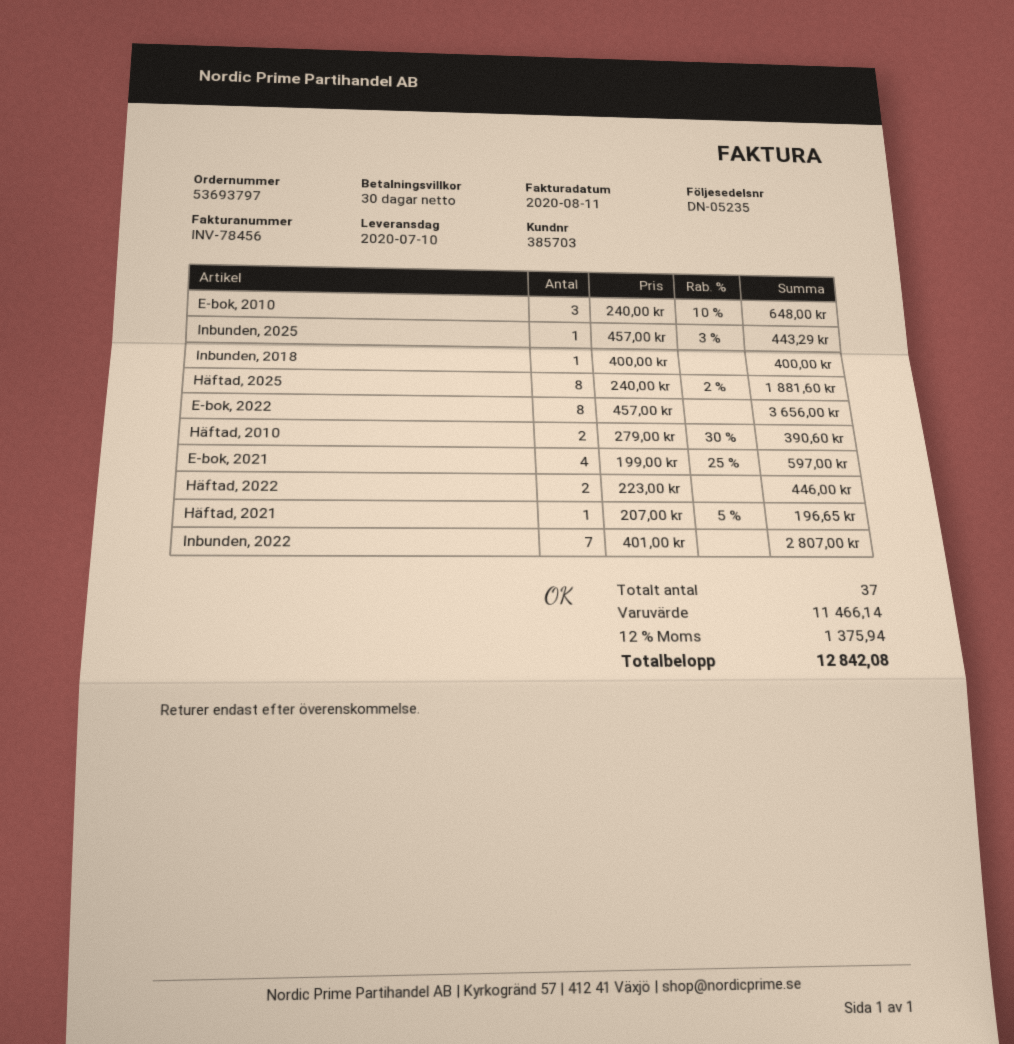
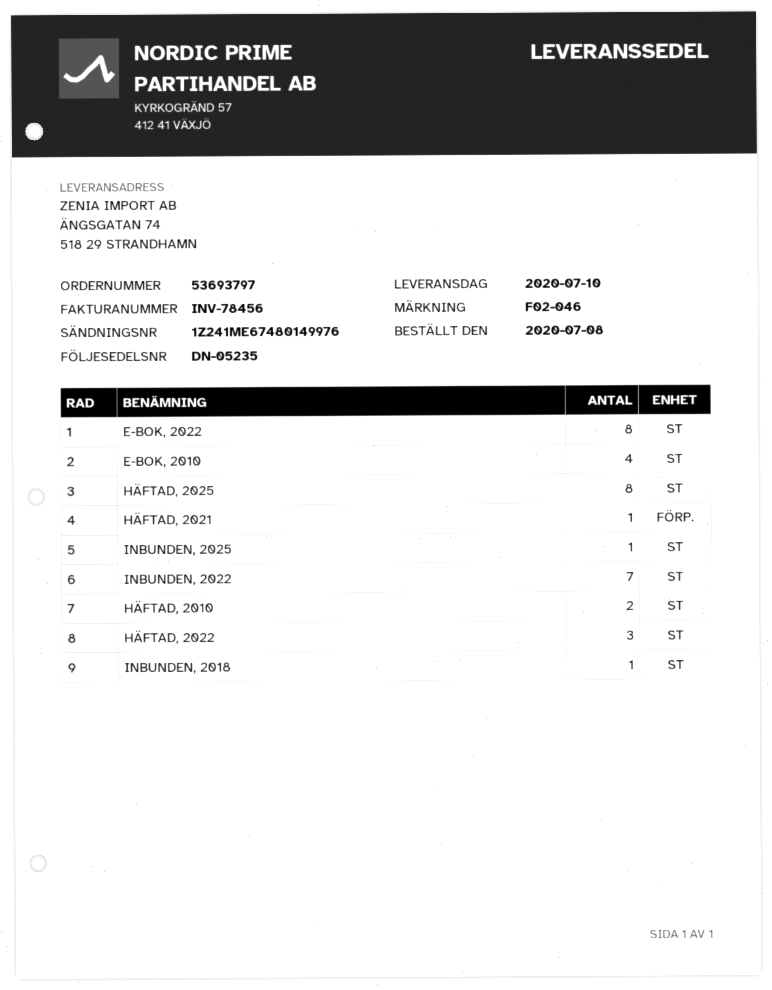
E-bok, 2010: 3 -> 4
E-bok, 2021: 4 -> none
Häftad, 2022: 2 -> 3

